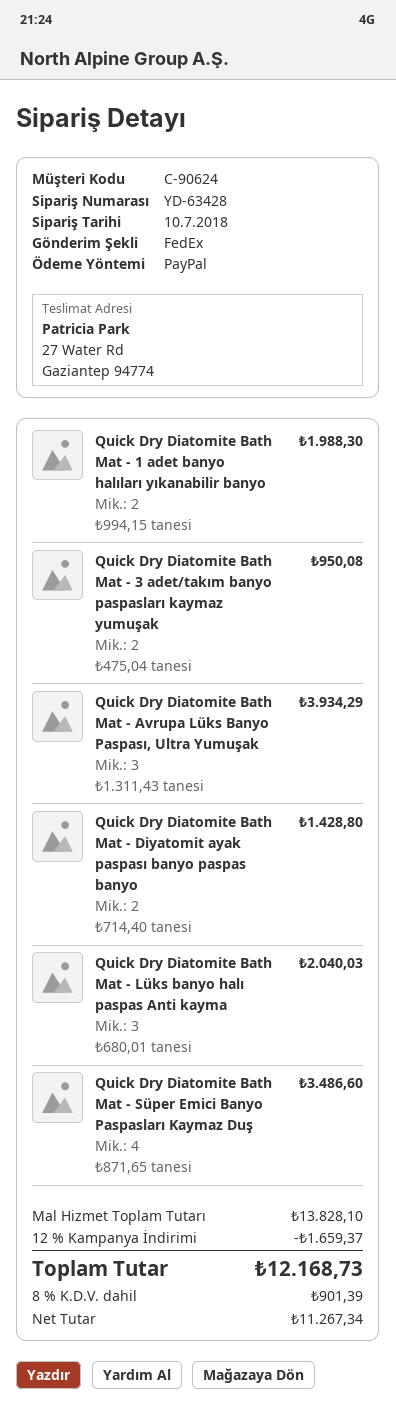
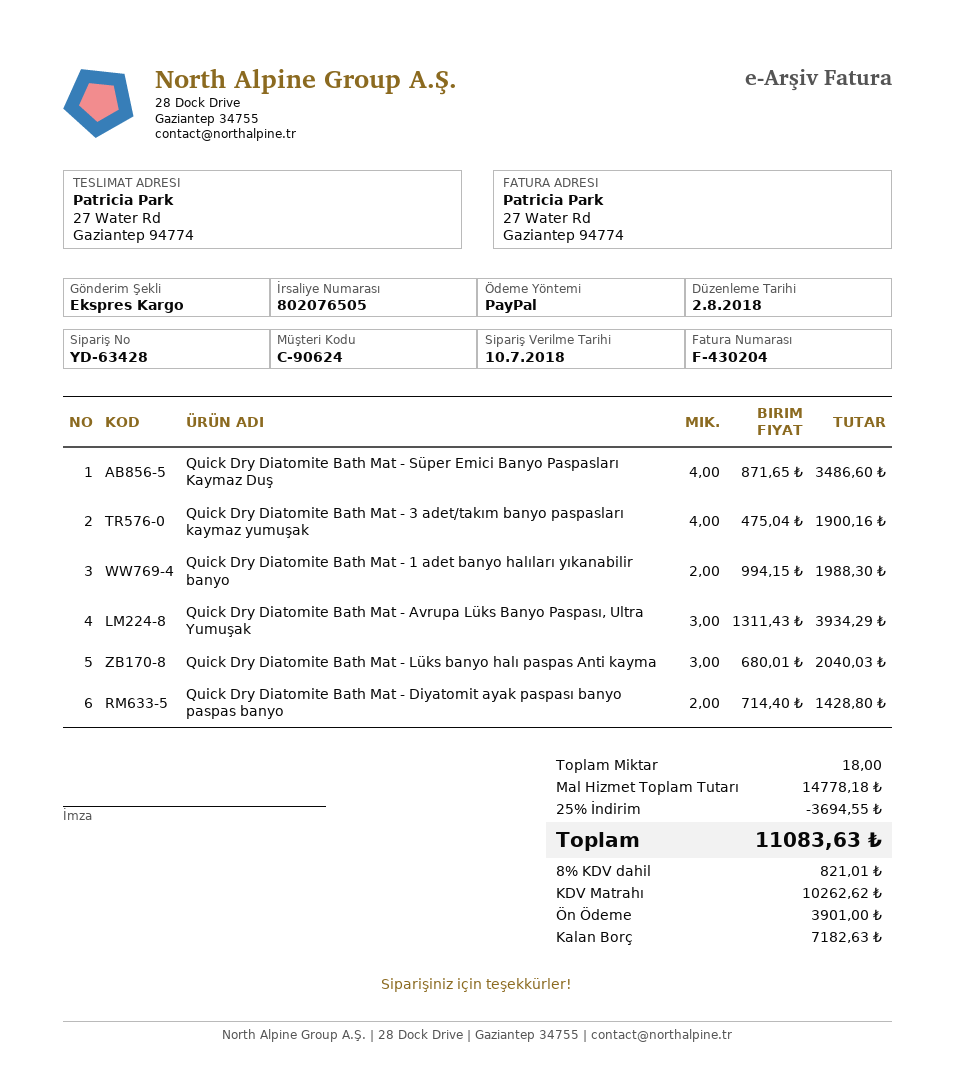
shipping method: FedEx -> express
Quick Dry Diatomite Bath Mat - 3 adet/takım banyo paspasları kaymaz yumuşak: 2 x 475.04 = 950.08 -> 4 x 475.04 = 1900.16
subtotal: 13828.10 -> 14778.18
discount: 12% = 1659.37 -> 25% = 3694.55
net: 11267.34 -> 10262.62
tax: 8% = 901.39 -> 8% = 821.01
total: 12168.73 -> 11083.63

